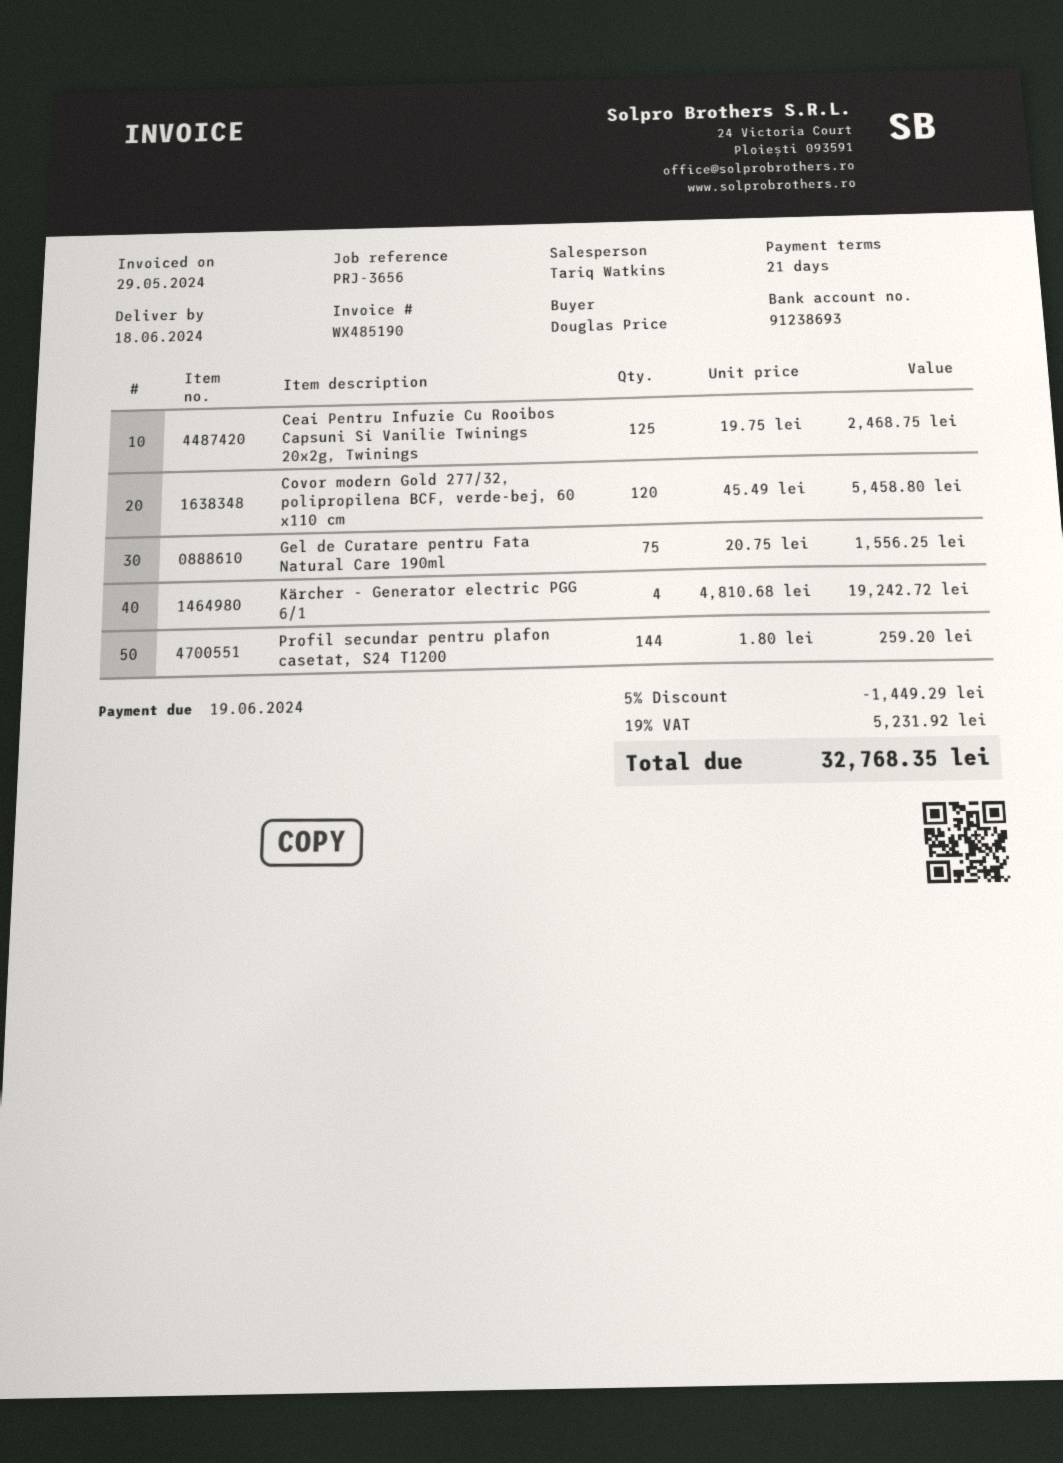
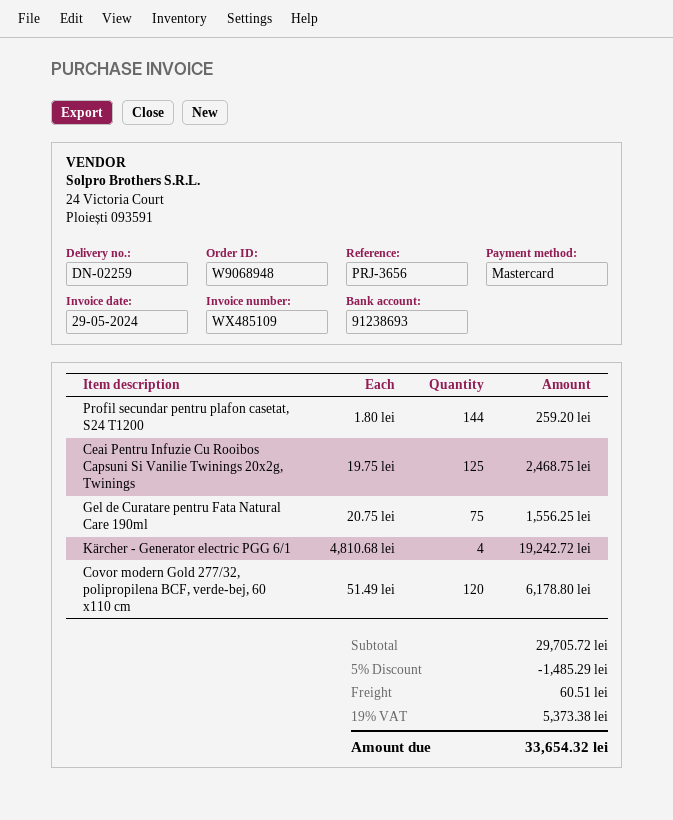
invoice number: WX485190 -> WX485109
Covor modern Gold 277/32, polipropilena BCF, verde-bej, 60 x110 cm: 120 x 45.49 = 5458.80 -> 120 x 51.49 = 6178.80
discount: 5% = 1449.29 -> 5% = 1485.29
shipping: none -> 60.51
tax: 19% = 5231.92 -> 19% = 5373.38
total: 32768.35 -> 33654.32

